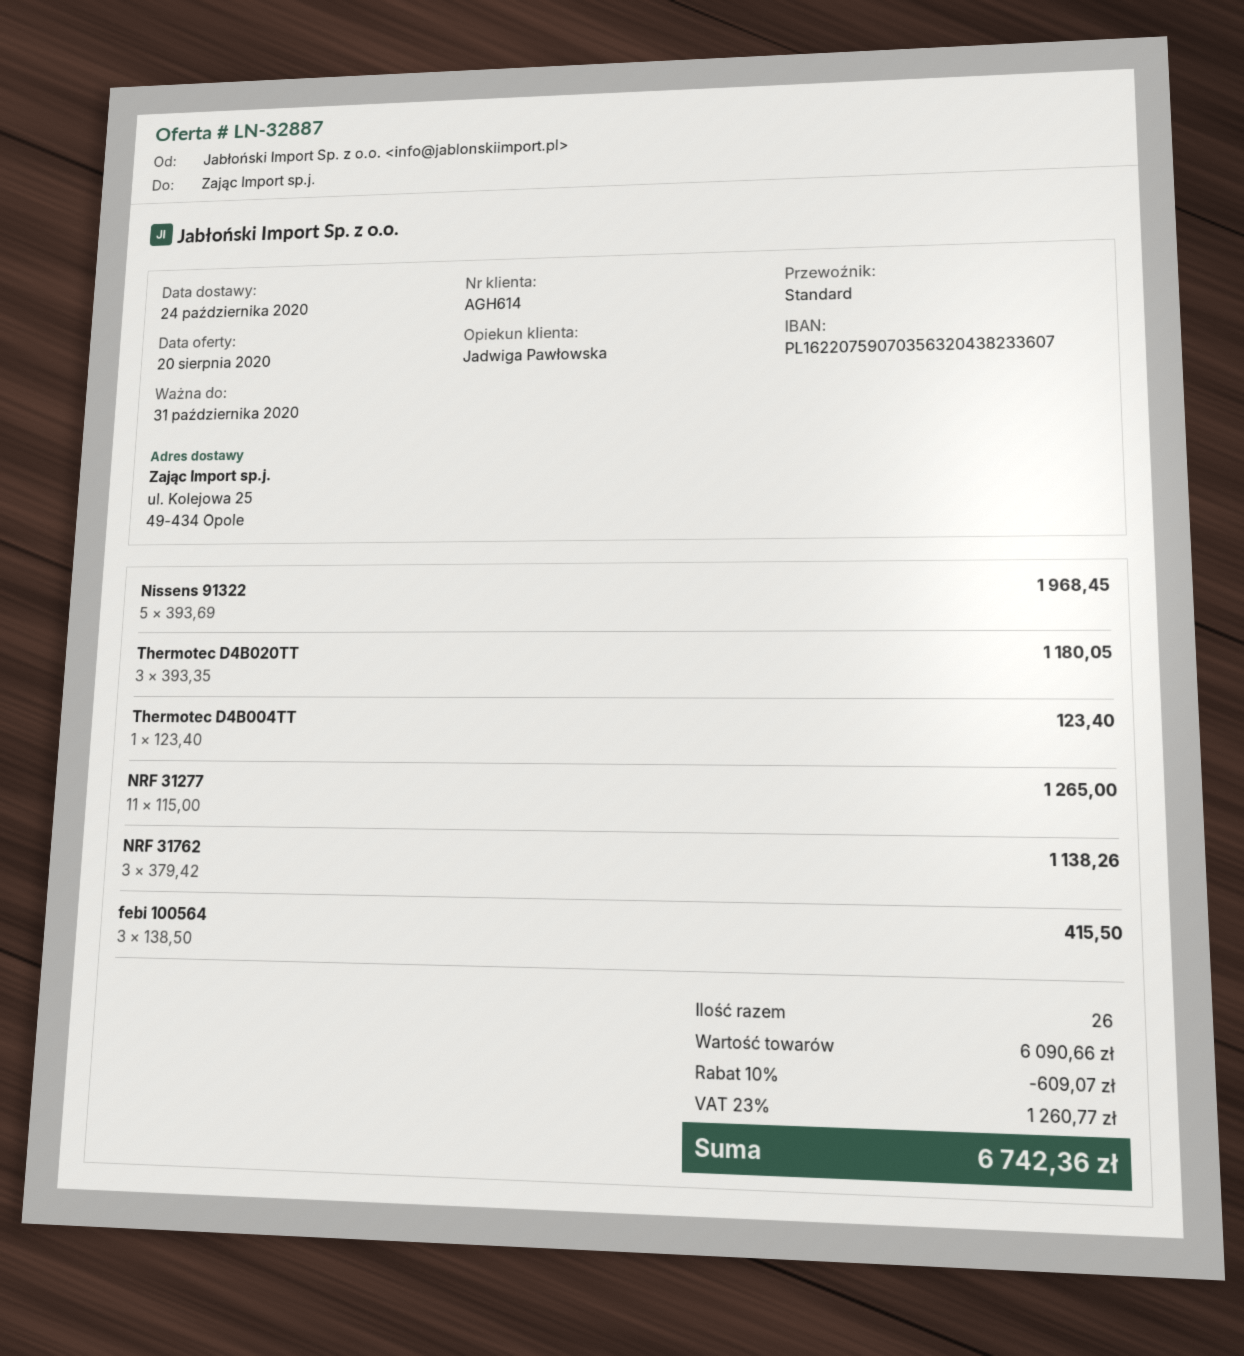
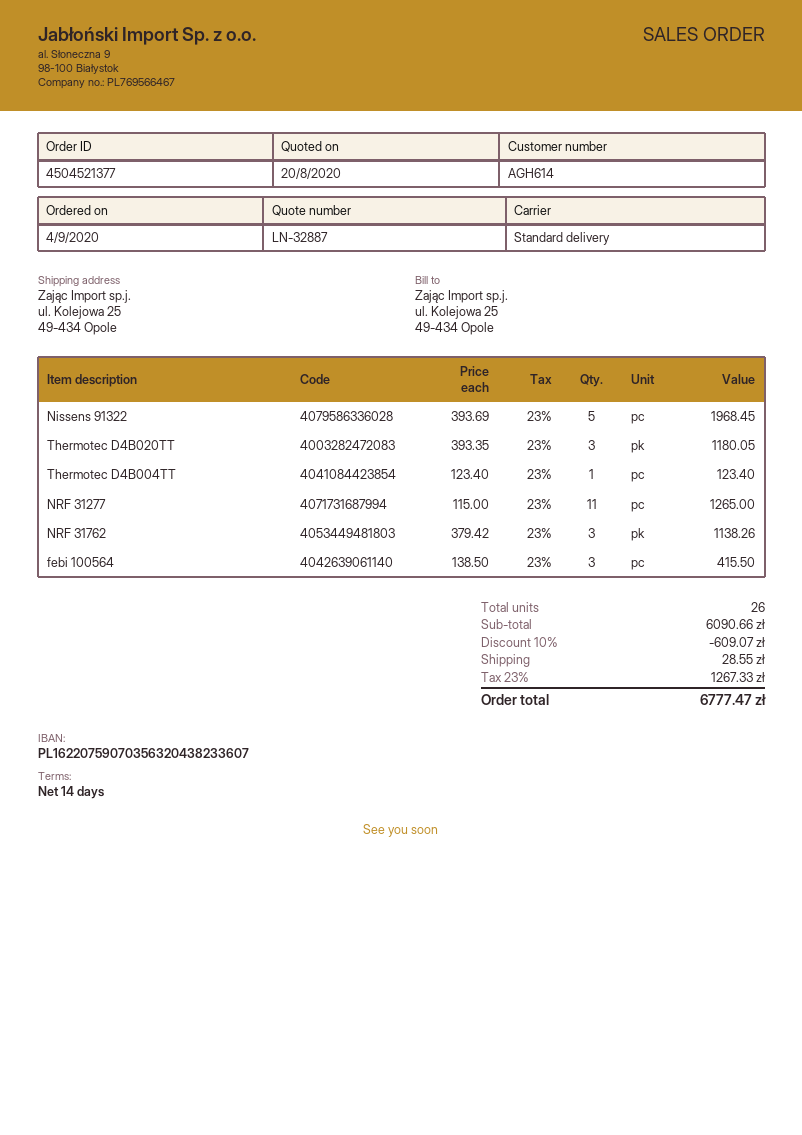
shipping: none -> 28.55
tax: 23% = 1260.77 -> 23% = 1267.33
total: 6742.36 -> 6777.47

